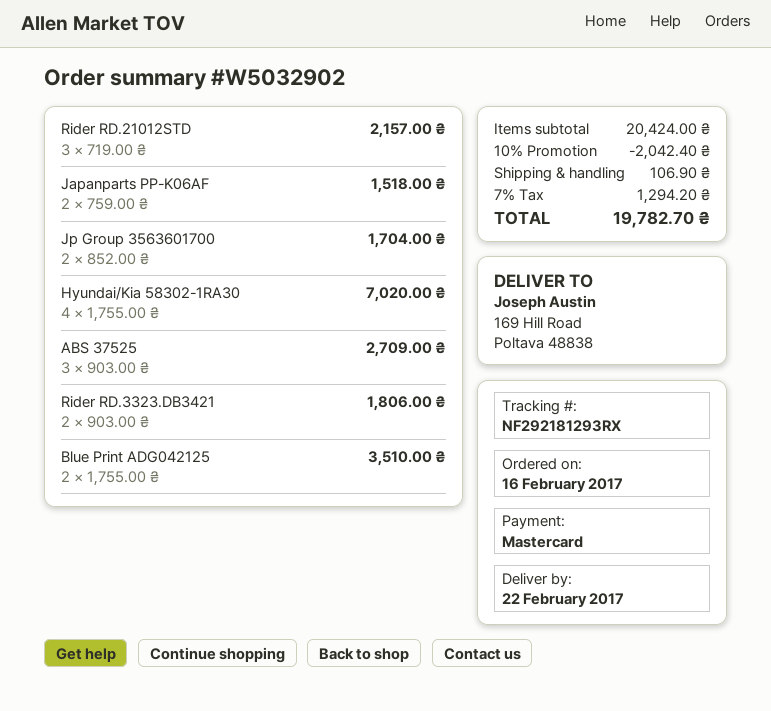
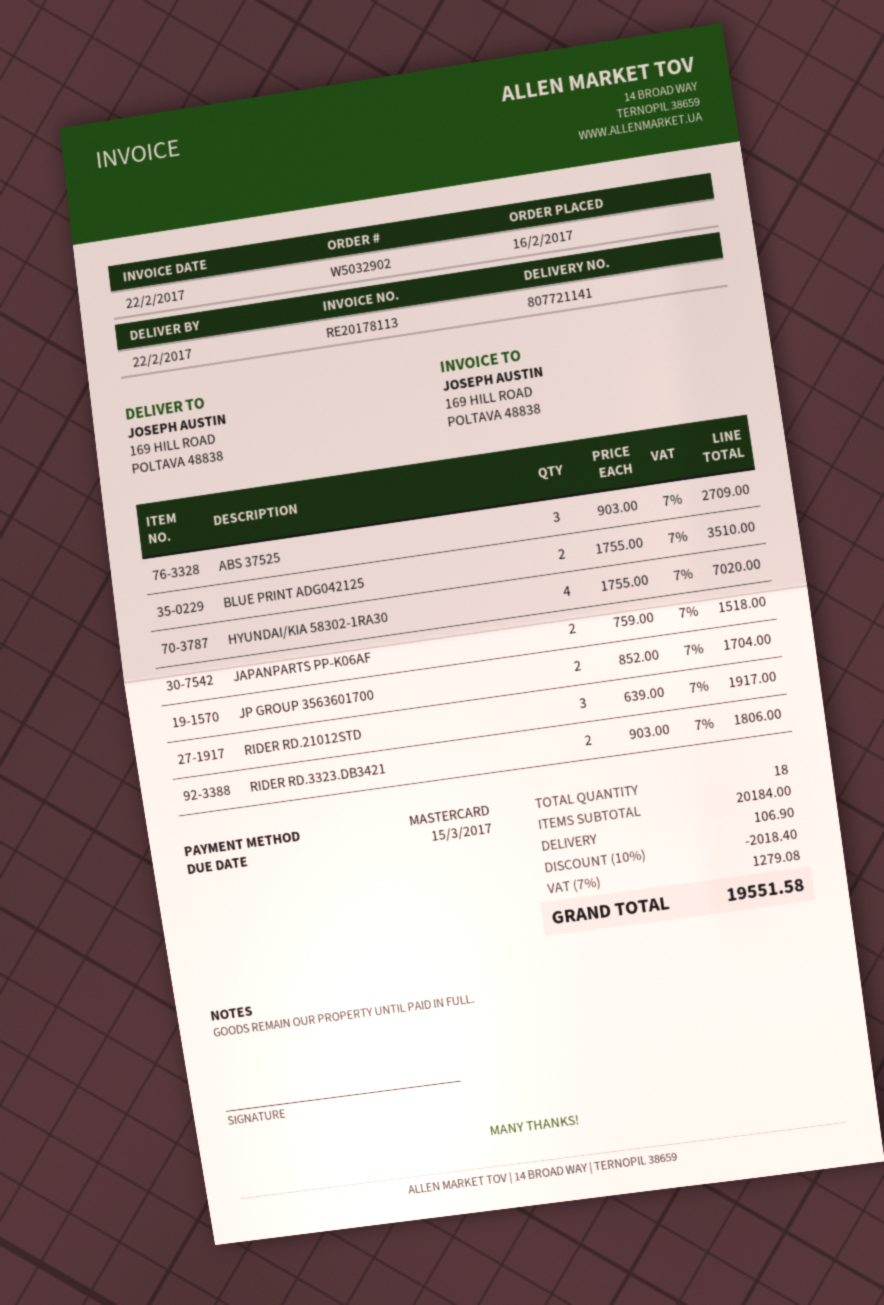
Rider RD.21012STD: 3 x 719.00 = 2157.00 -> 3 x 639.00 = 1917.00
subtotal: 20424.00 -> 20184.00
discount: 10% = 2042.40 -> 10% = 2018.40
tax: 7% = 1294.20 -> 7% = 1279.08
total: 19782.70 -> 19551.58

